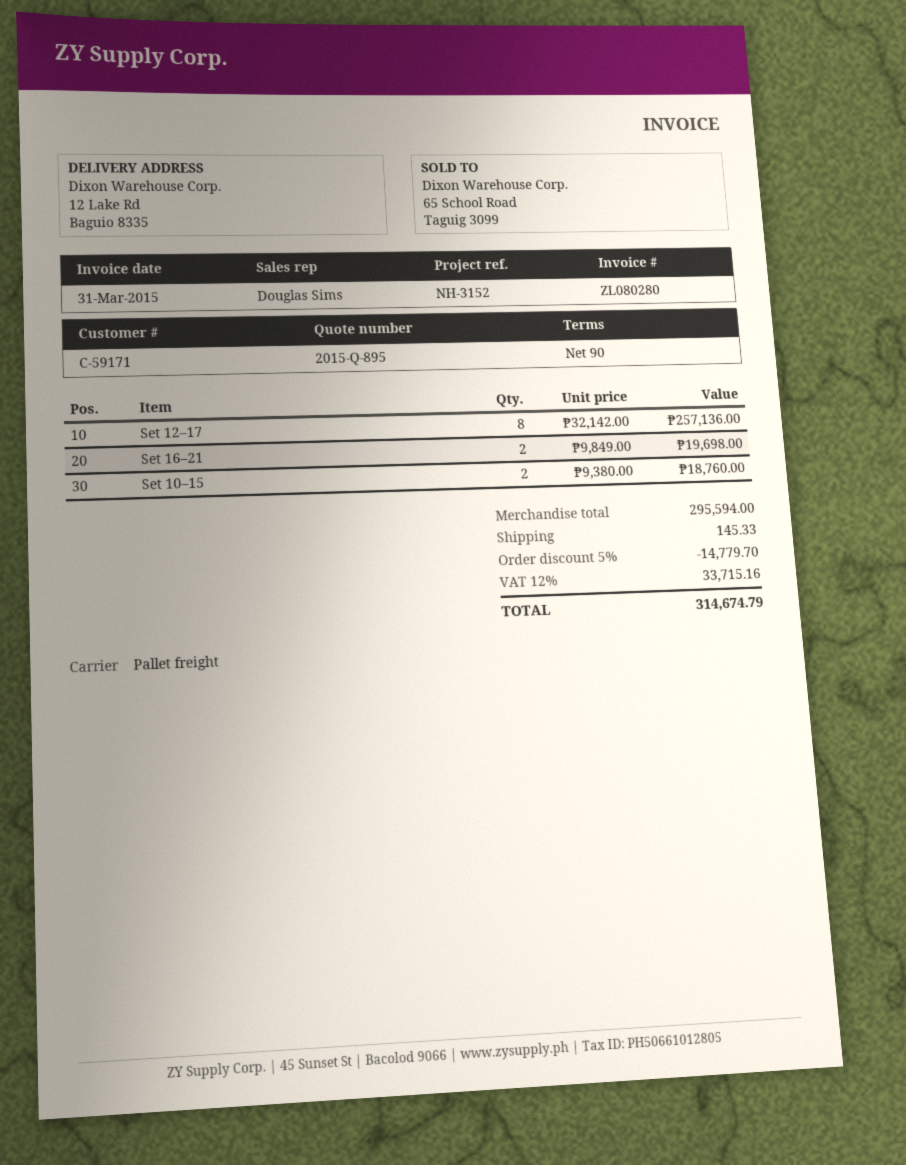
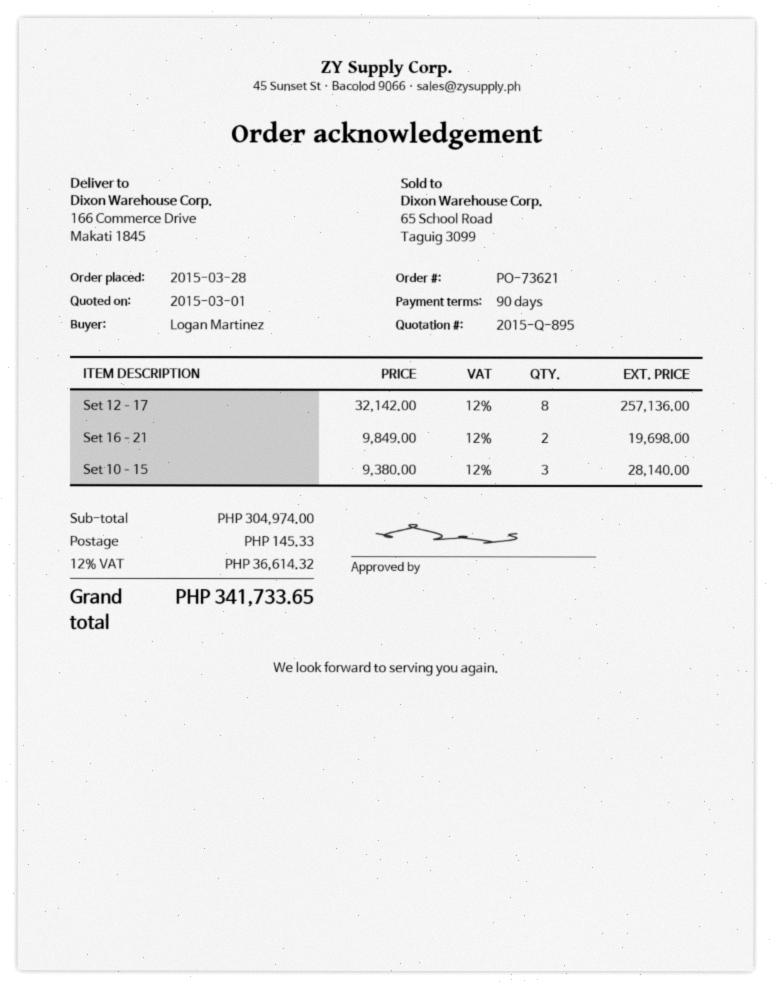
ship to: 12 Lake Rd, Baguio 8335 -> 166 Commerce Drive, Makati 1845
Set 10–15: 2 x 9380.00 = 18760.00 -> 3 x 9380.00 = 28140.00
subtotal: 295594.00 -> 304974.00
discount: 5% = 14779.70 -> none
tax: 12% = 33715.16 -> 12% = 36614.32
total: 314674.79 -> 341733.65

